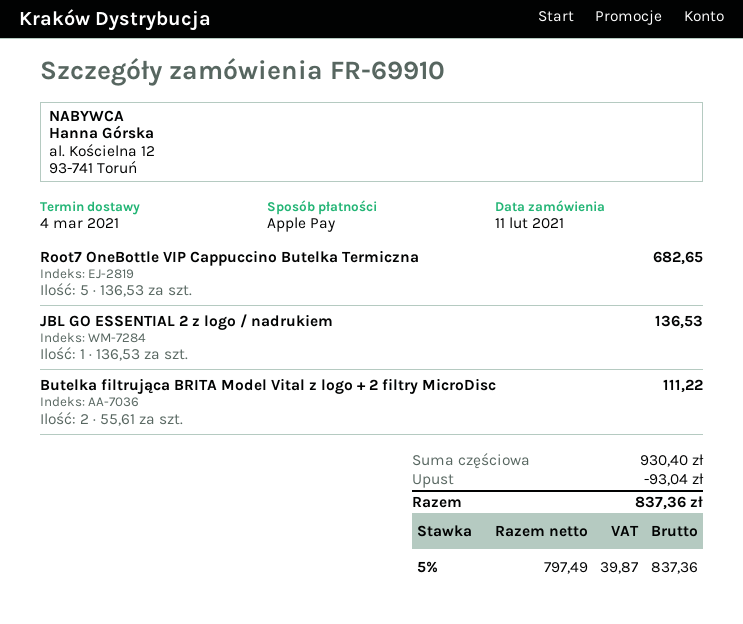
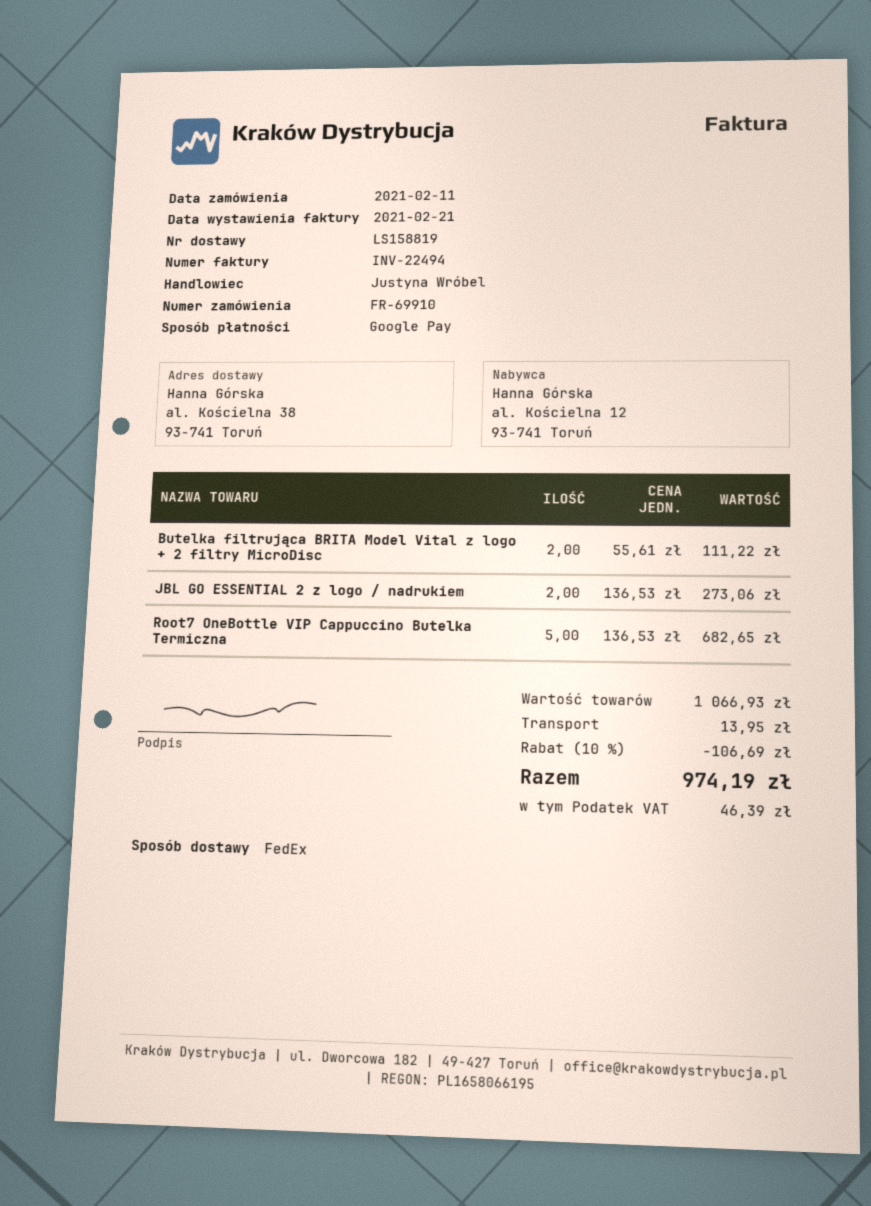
payment method: Apple Pay -> Google Pay
JBL GO ESSENTIAL 2 z logo / nadrukiem: 1 x 136.53 = 136.53 -> 2 x 136.53 = 273.06
subtotal: 930.40 -> 1066.93
discount: 93.04 -> 106.69
shipping: none -> 13.95
tax: 39.87 -> 46.39
total: 837.36 -> 974.19

